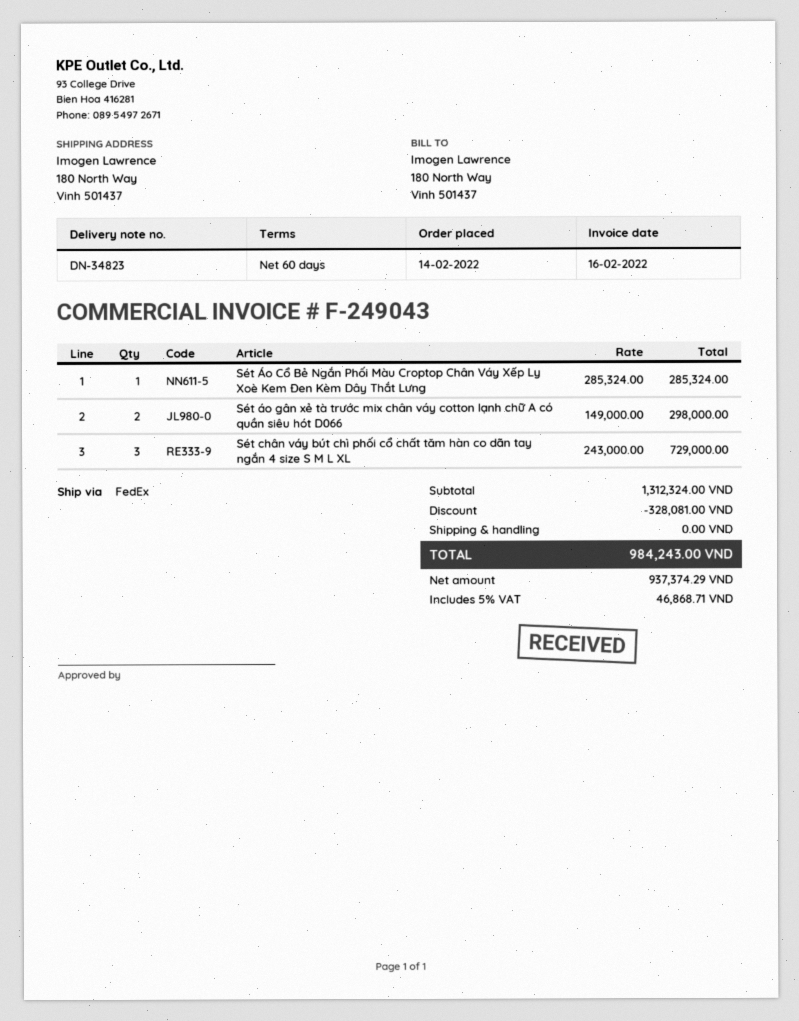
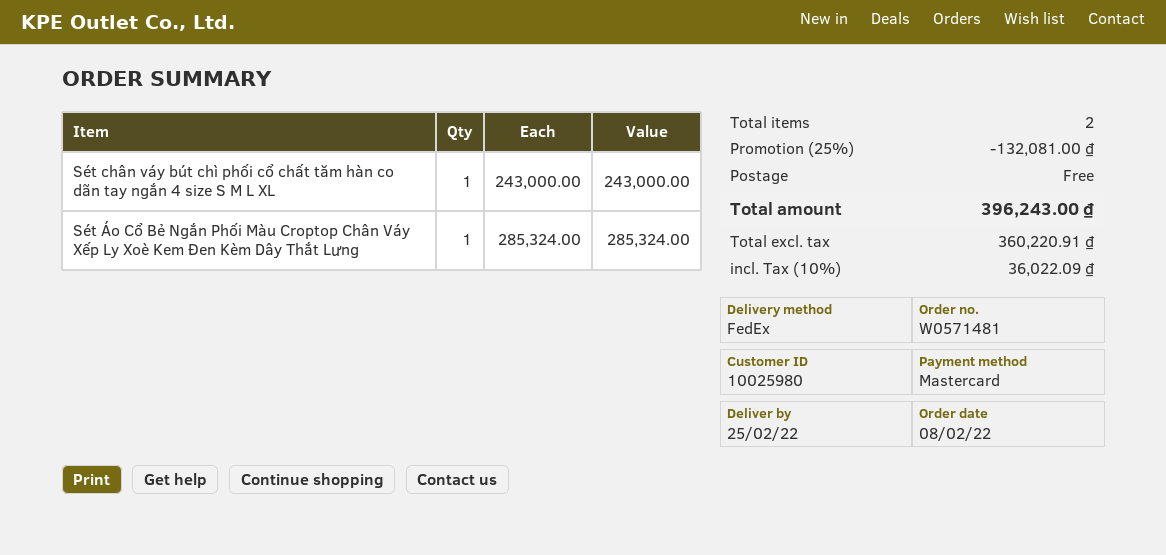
order date: 2022-02-14 -> 2022-02-08
Sét áo gân xẻ tà trước mix chân váy cotton lạnh chữ A có quần siêu hót D066: 2 x 149000.00 = 298000.00 -> none
Sét chân váy bút chì phối cổ chất tăm hàn co dãn tay ngắn 4 size S M L XL: 3 x 243000.00 = 729000.00 -> 1 x 243000.00 = 243000.00
discount: 328081.00 -> 132081.00
net: 937374.29 -> 360220.91
tax: 5% = 46868.71 -> 10% = 36022.09
total: 984243.00 -> 396243.00

